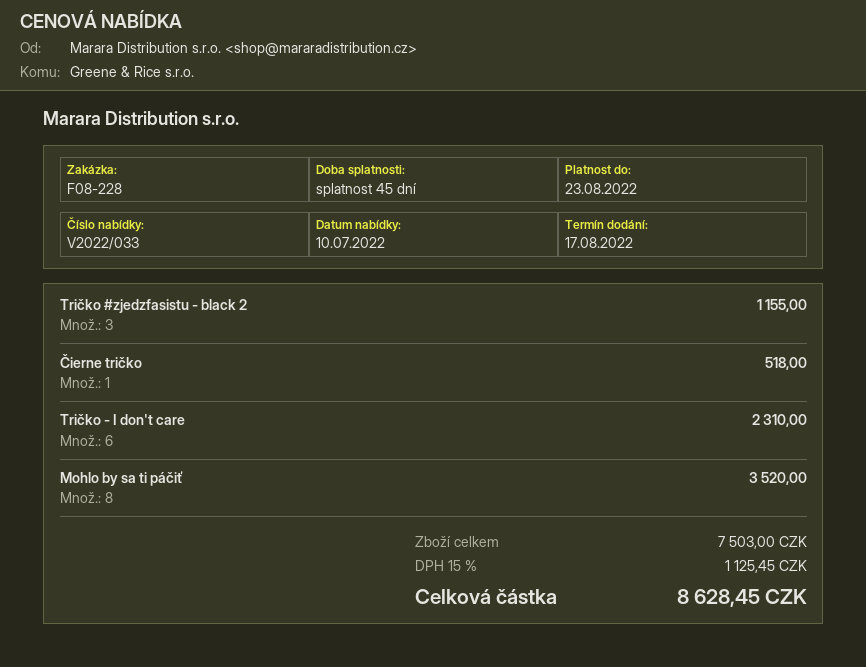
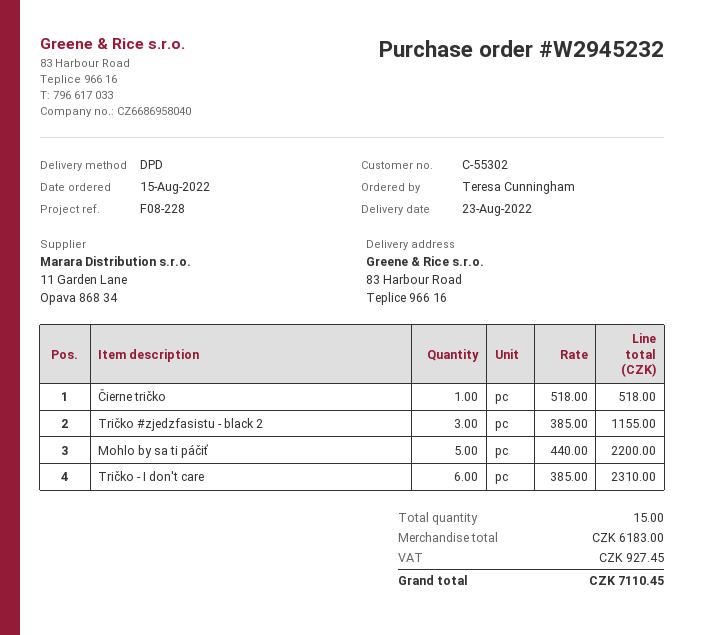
delivery date: 2022-08-17 -> 2022-08-23
Mohlo by sa ti páčiť: 8 for 3520.00 -> 5 for 2200.00
subtotal: 7503.00 -> 6183.00
tax: 1125.45 -> 927.45
total: 8628.45 -> 7110.45

